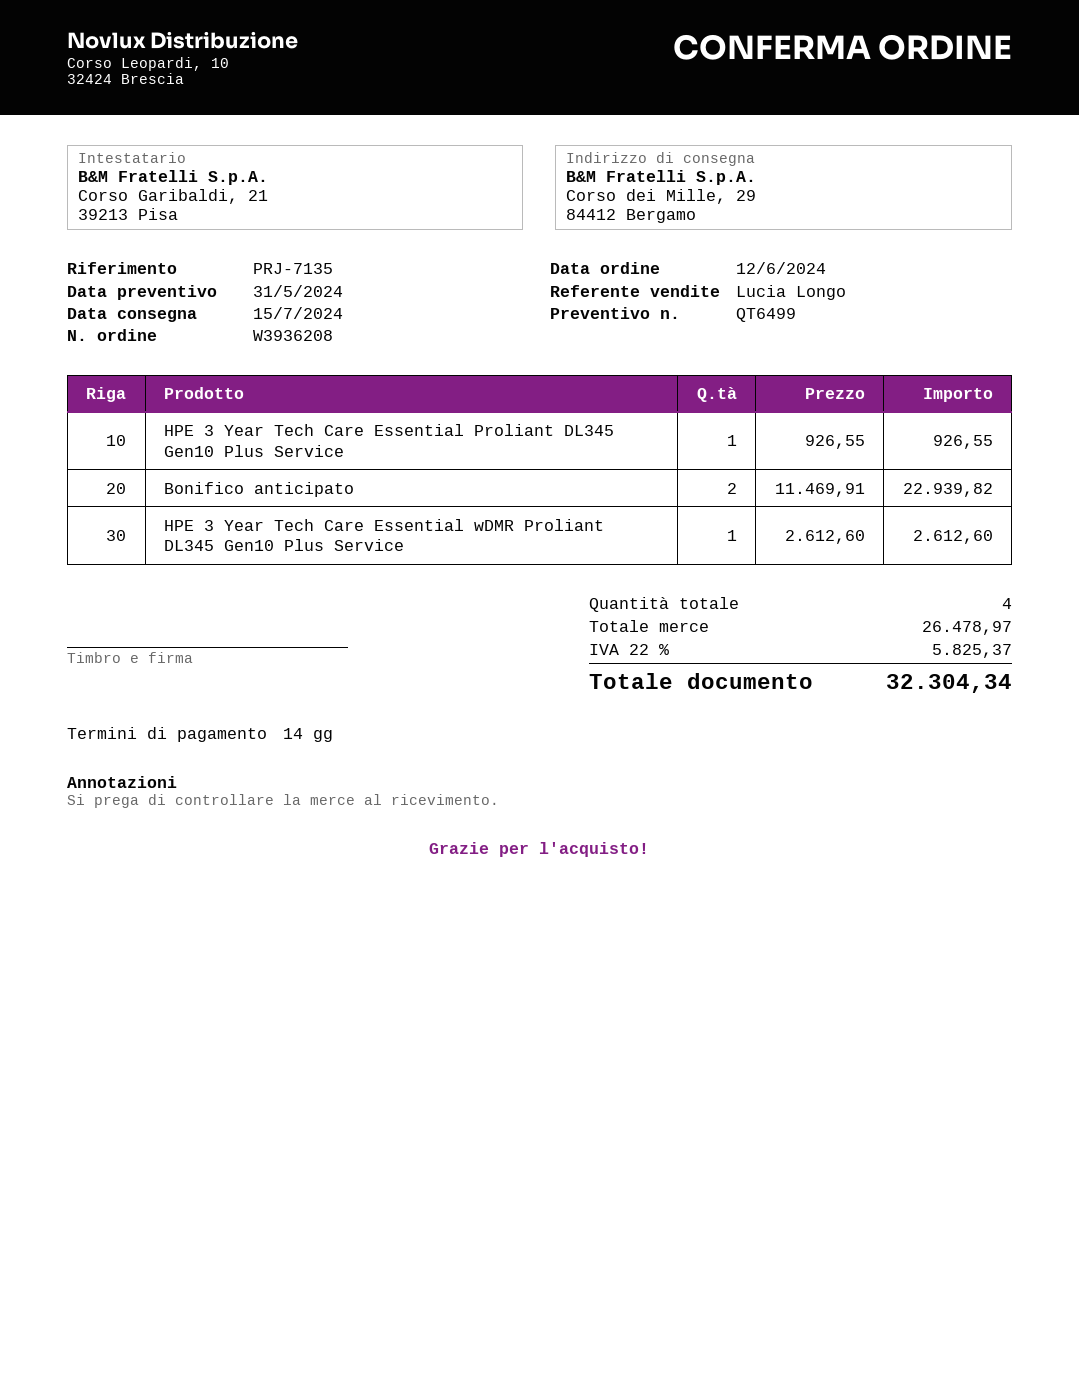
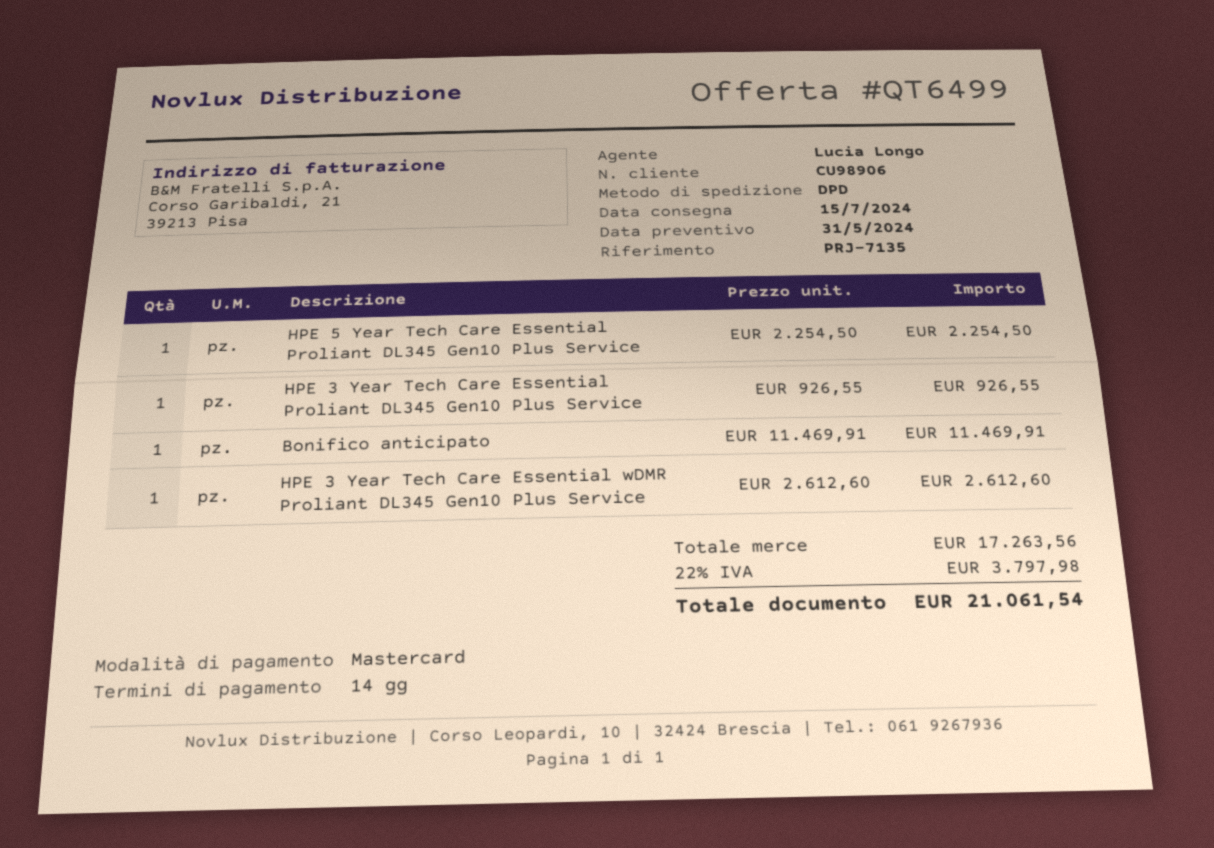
Bonifico anticipato: 2 x 11469.91 = 22939.82 -> 1 x 11469.91 = 11469.91
HPE 5 Year Tech Care Essential Proliant DL345 Gen10 Plus Service: none -> 1 x 2254.50 = 2254.50
subtotal: 26478.97 -> 17263.56
tax: 22% = 5825.37 -> 22% = 3797.98
total: 32304.34 -> 21061.54

